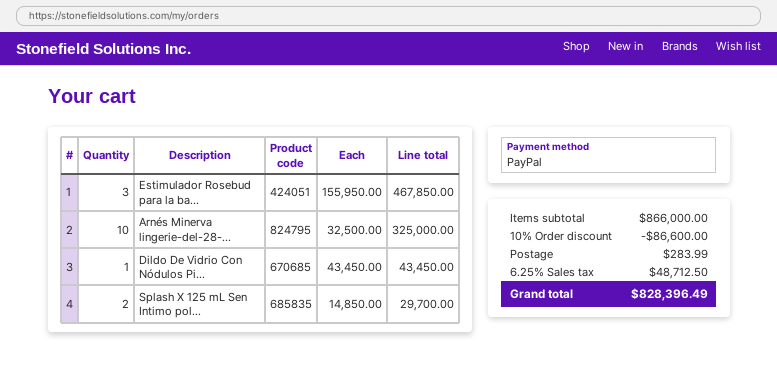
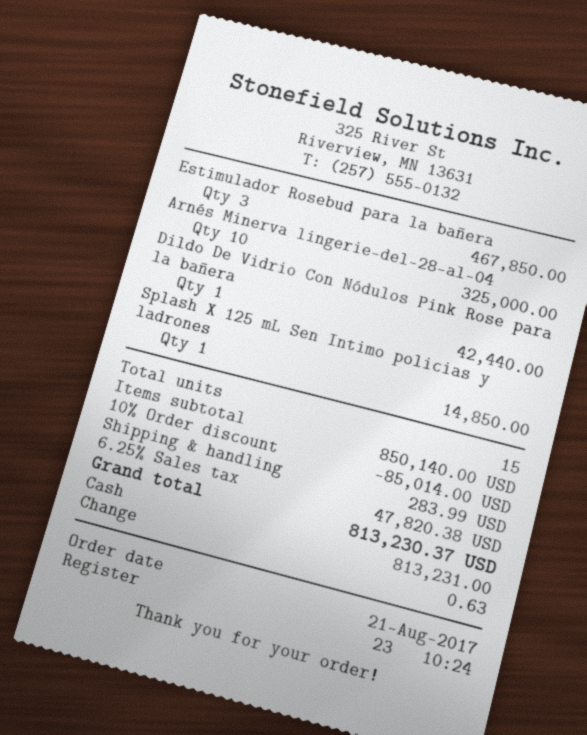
payment method: PayPal -> cash
Dildo De Vidrio Con Nódulos Pi...: 1 for 43450.00 -> 1 for 42440.00
Splash X 125 mL Sen Intimo pol...: 2 for 29700.00 -> 1 for 14850.00
subtotal: 866000.00 -> 850140.00
discount: 10% = 86600.00 -> 10% = 85014.00
tax: 6.25% = 48712.50 -> 6.25% = 47820.38
total: 828396.49 -> 813230.37

